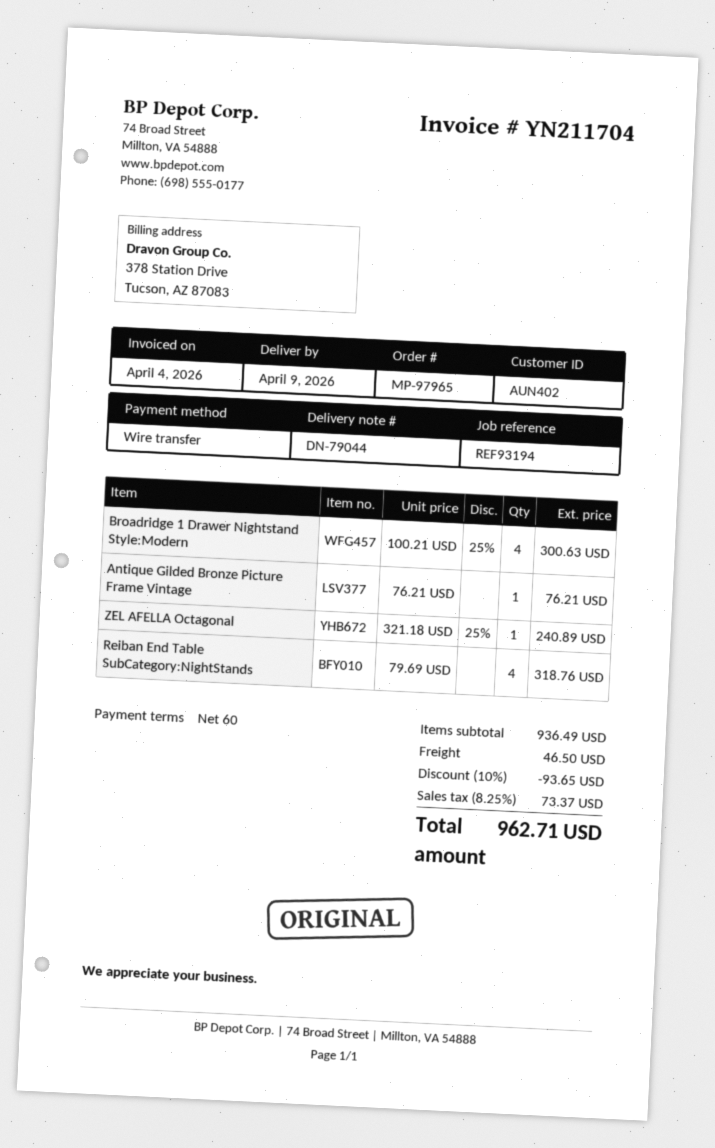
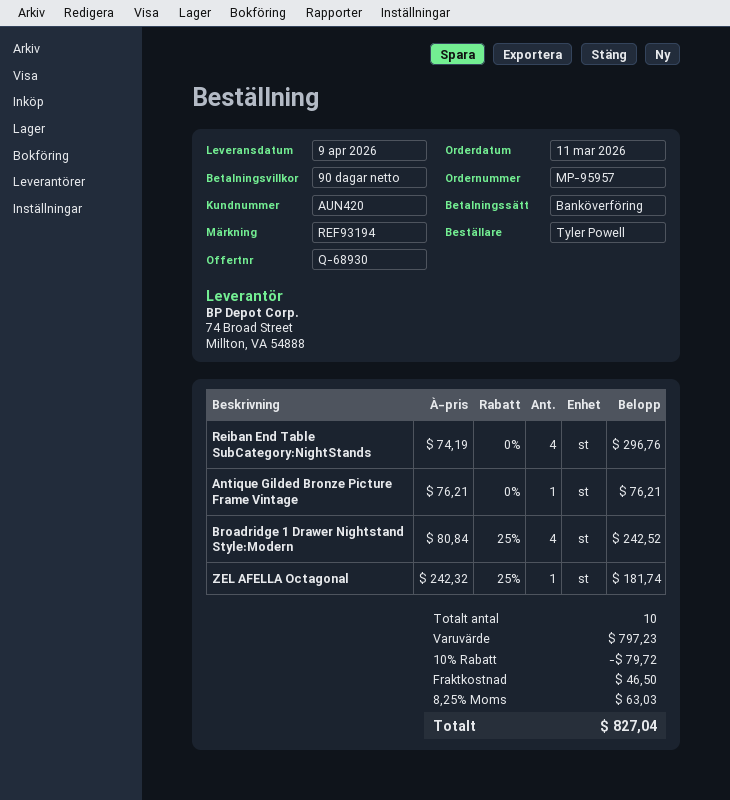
order number: MP-97965 -> MP-95957
payment terms: 60 days -> 90 days
customer number: AUN402 -> AUN420
Broadridge 1 Drawer Nightstand Style:Modern: 4 x 100.21 - 25% = 300.63 -> 4 x 80.84 - 25% = 242.52
ZEL AFELLA Octagonal: 1 x 321.18 - 25% = 240.89 -> 1 x 242.32 - 25% = 181.74
Reiban End Table SubCategory:NightStands: 4 x 79.69 = 318.76 -> 4 x 74.19 = 296.76
subtotal: 936.49 -> 797.23
discount: 10% = 93.65 -> 10% = 79.72
tax: 8.25% = 73.37 -> 8.25% = 63.03
total: 962.71 -> 827.04

